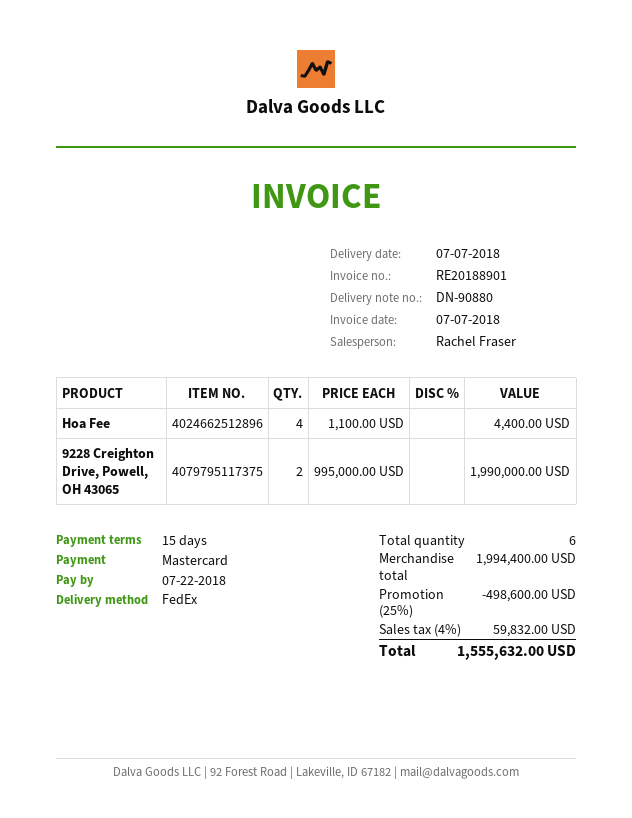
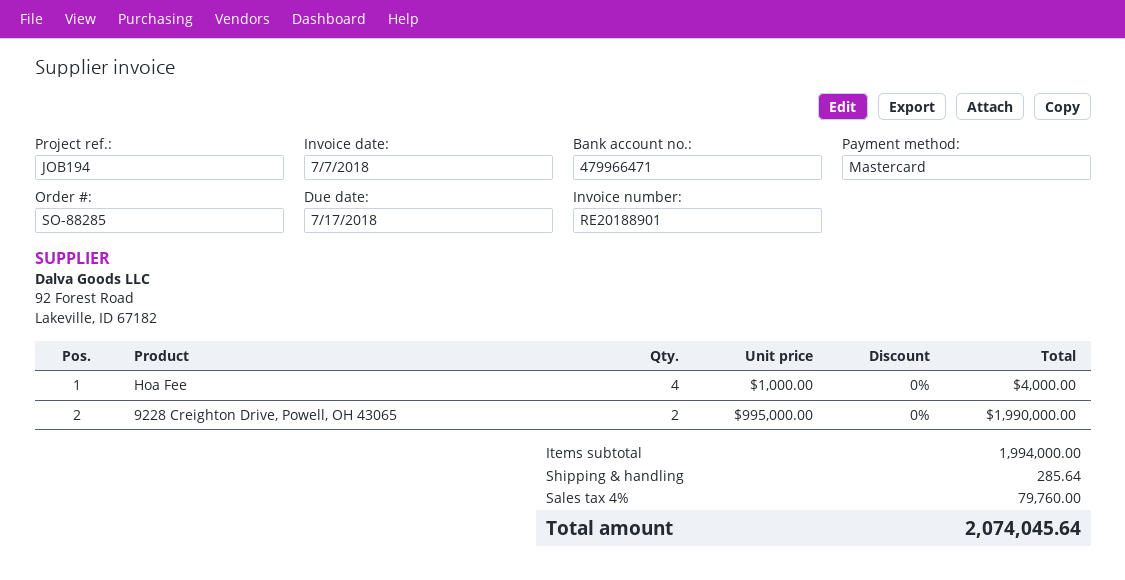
due date: 2018-07-22 -> 2018-07-17
Hoa Fee: 4 x 1100.00 = 4400.00 -> 4 x 1000.00 = 4000.00
subtotal: 1994400.00 -> 1994000.00
discount: 25% = 498600.00 -> none
shipping: none -> 285.64
tax: 4% = 59832.00 -> 4% = 79760.00
total: 1555632.00 -> 2074045.64

